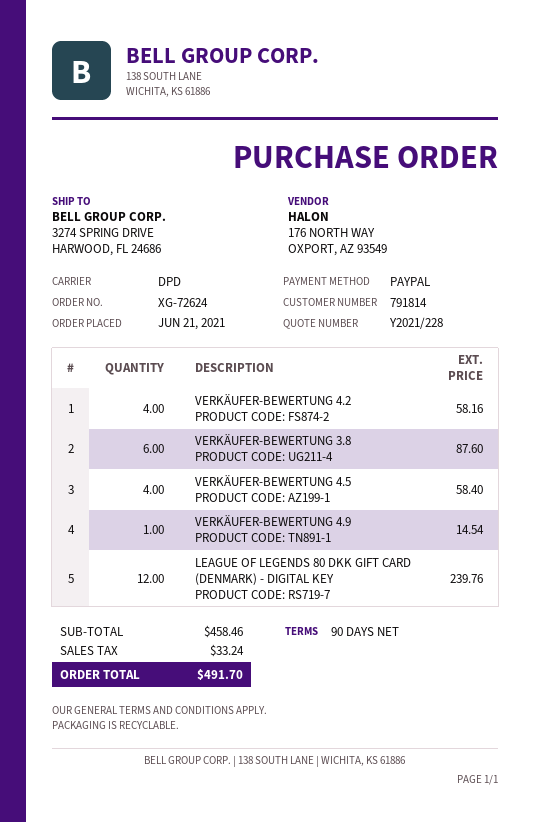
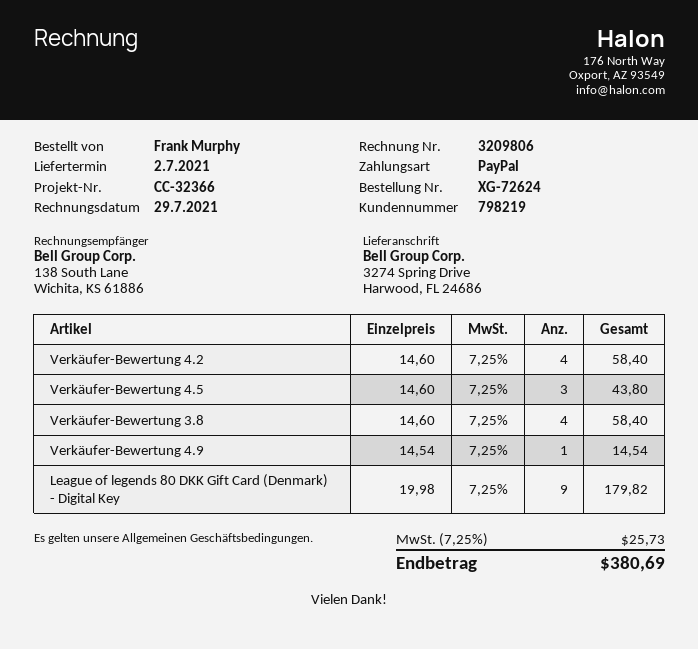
customer number: 791814 -> 798219
VERKÄUFER-BEWERTUNG 4.2: 4 for 58.16 -> 4 for 58.40
VERKÄUFER-BEWERTUNG 3.8: 6 for 87.60 -> 4 for 58.40
VERKÄUFER-BEWERTUNG 4.5: 4 for 58.40 -> 3 for 43.80
LEAGUE OF LEGENDS 80 DKK GIFT CARD (DENMARK) - DIGITAL KEY: 12 for 239.76 -> 9 for 179.82
tax: 33.24 -> 25.73
total: 491.70 -> 380.69

